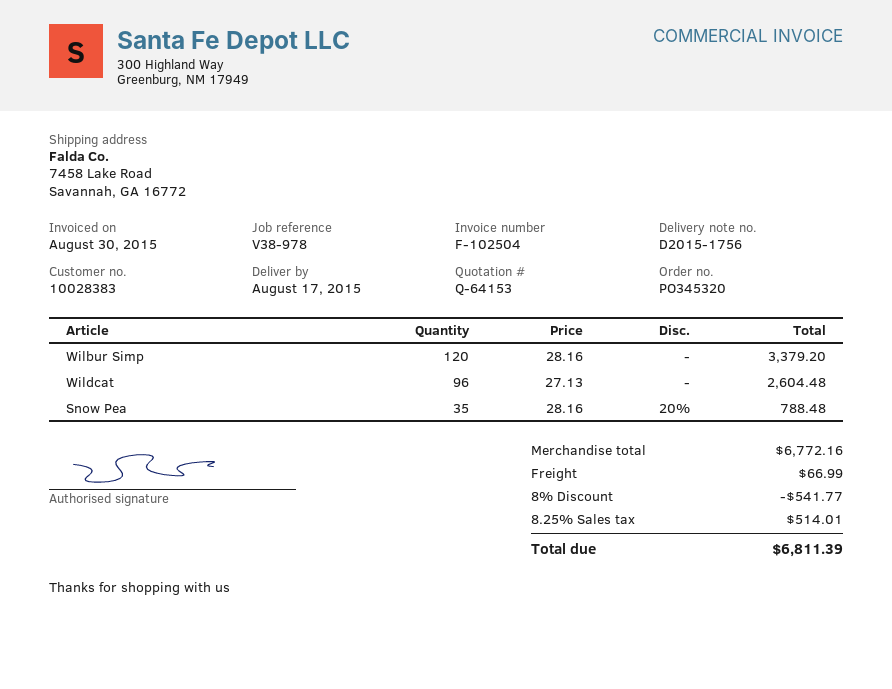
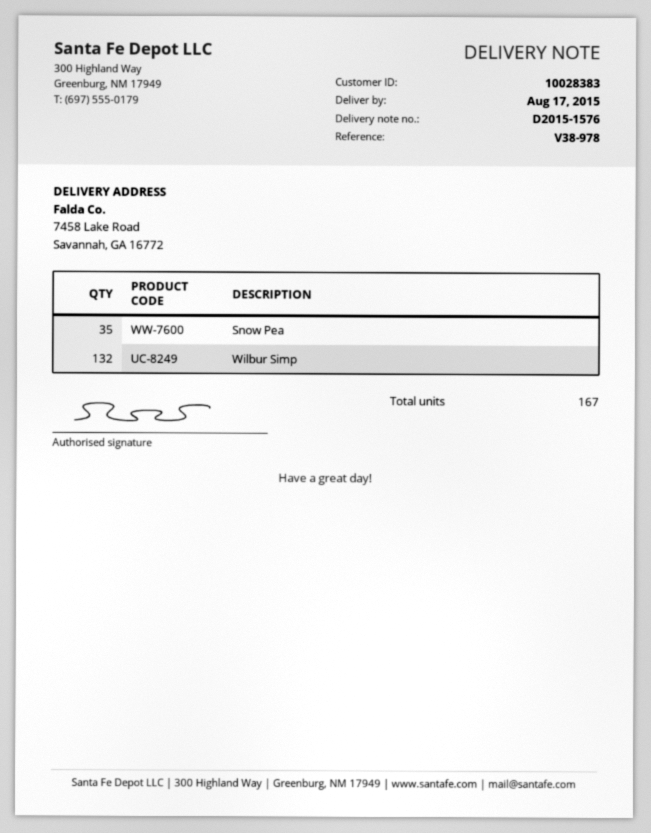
delivery note number: D2015-1756 -> D2015-1576
Wilbur Simp: 120 -> 132
Wildcat: 96 -> none

